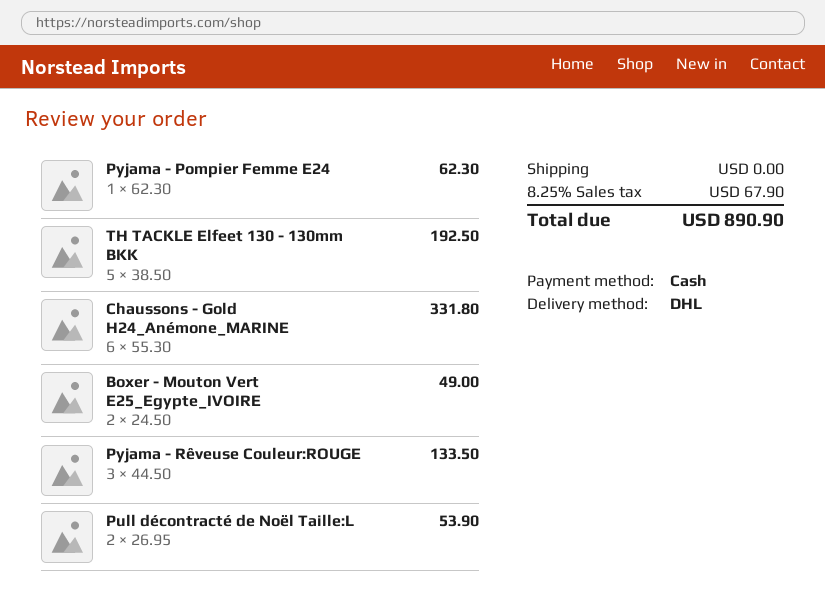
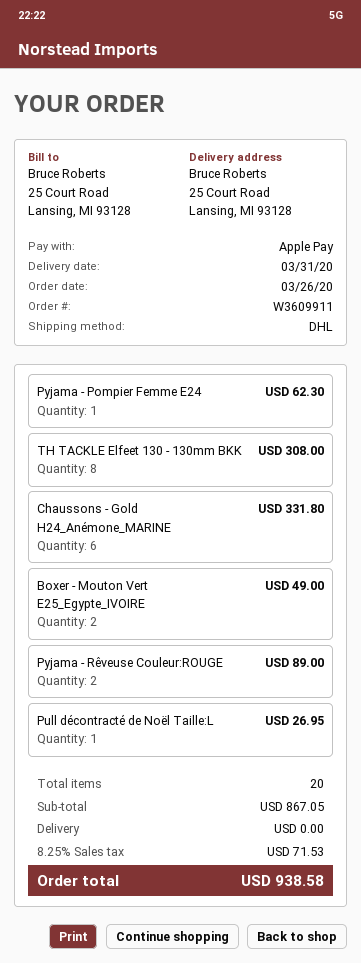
payment method: cash -> Apple Pay
TH TACKLE Elfeet 130 - 130mm BKK: 5 for 192.50 -> 8 for 308.00
Pyjama - Rêveuse Couleur:ROUGE: 3 for 133.50 -> 2 for 89.00
Pull décontracté de Noël Taille:L: 2 for 53.90 -> 1 for 26.95
tax: 8.25% = 67.90 -> 8.25% = 71.53
total: 890.90 -> 938.58

